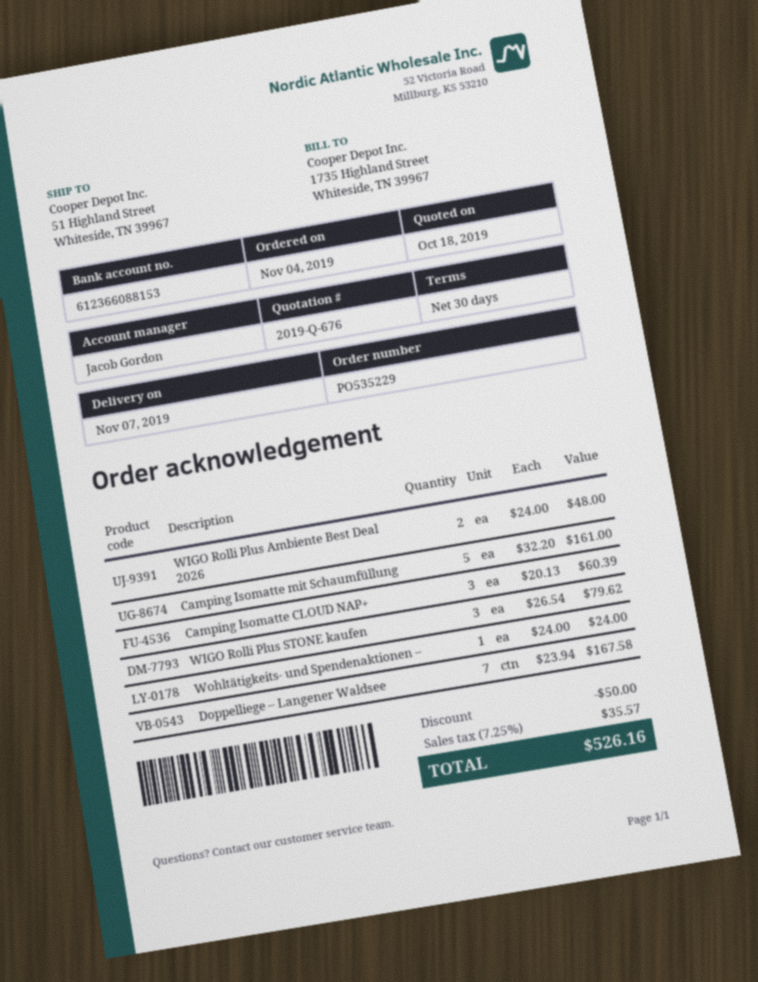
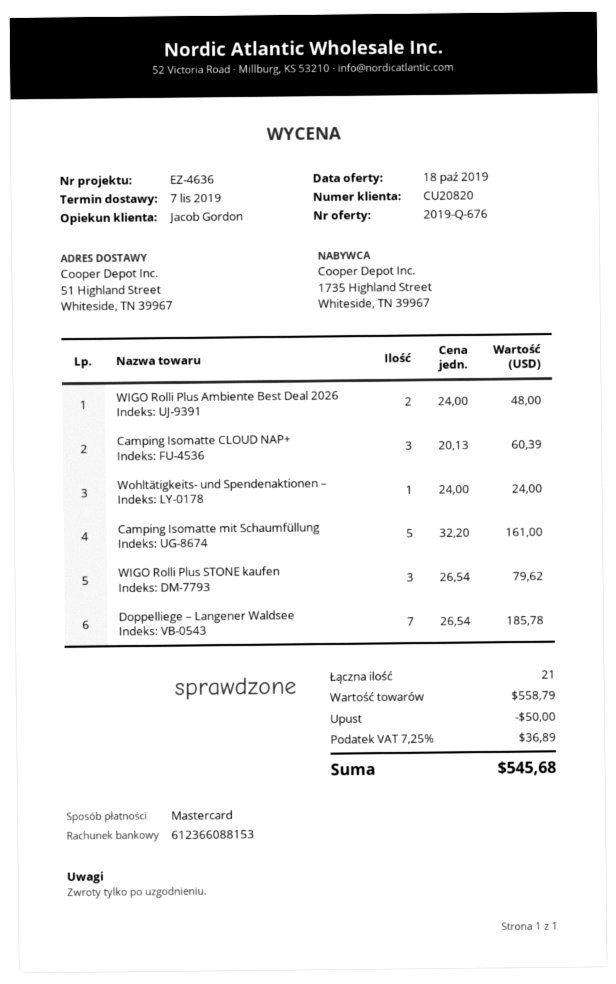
Doppelliege – Langener Waldsee: 7 x 23.94 = 167.58 -> 7 x 26.54 = 185.78
tax: 7.25% = 35.57 -> 7.25% = 36.89
total: 526.16 -> 545.68

